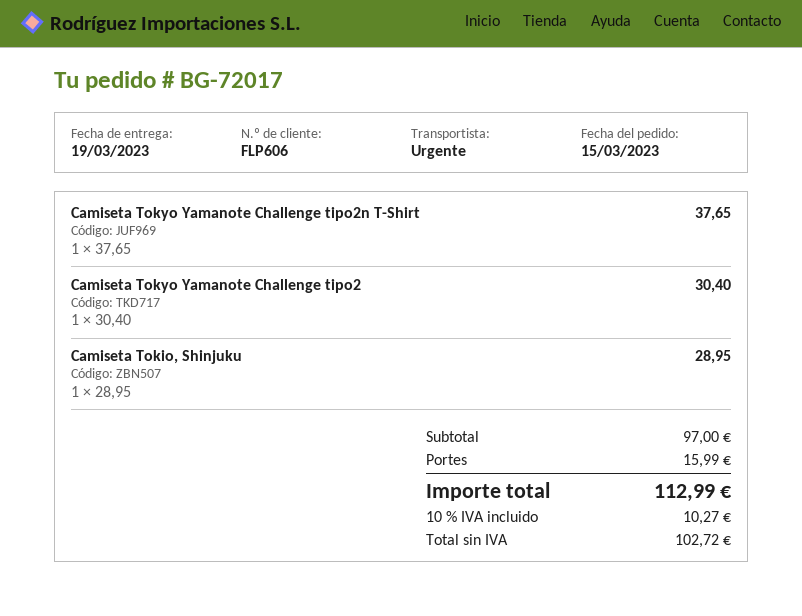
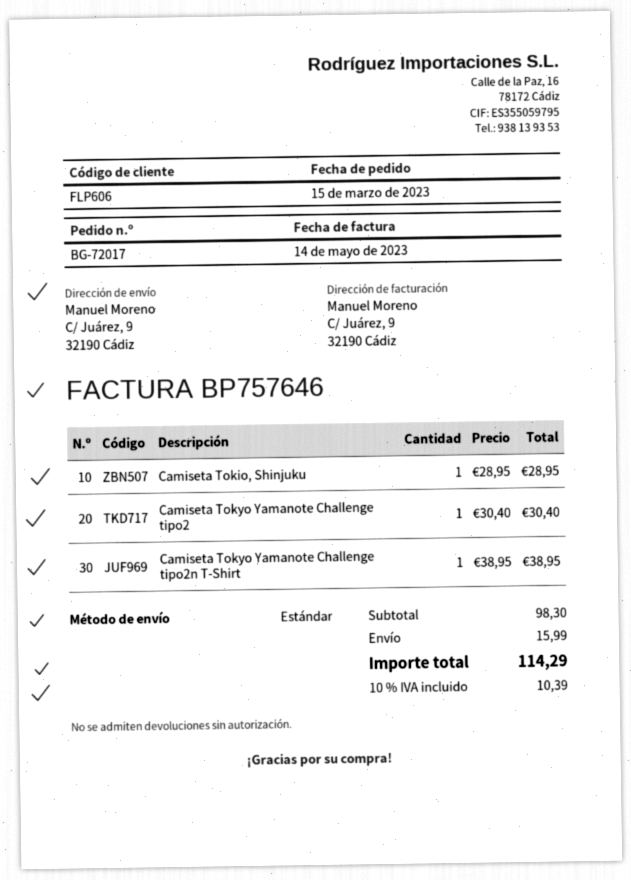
shipping method: express -> standard
Camiseta Tokyo Yamanote Challenge tipo2n T-Shirt: 1 x 37.65 = 37.65 -> 1 x 38.95 = 38.95
subtotal: 97.00 -> 98.30
tax: 10% = 10.27 -> 10% = 10.39
total: 112.99 -> 114.29

